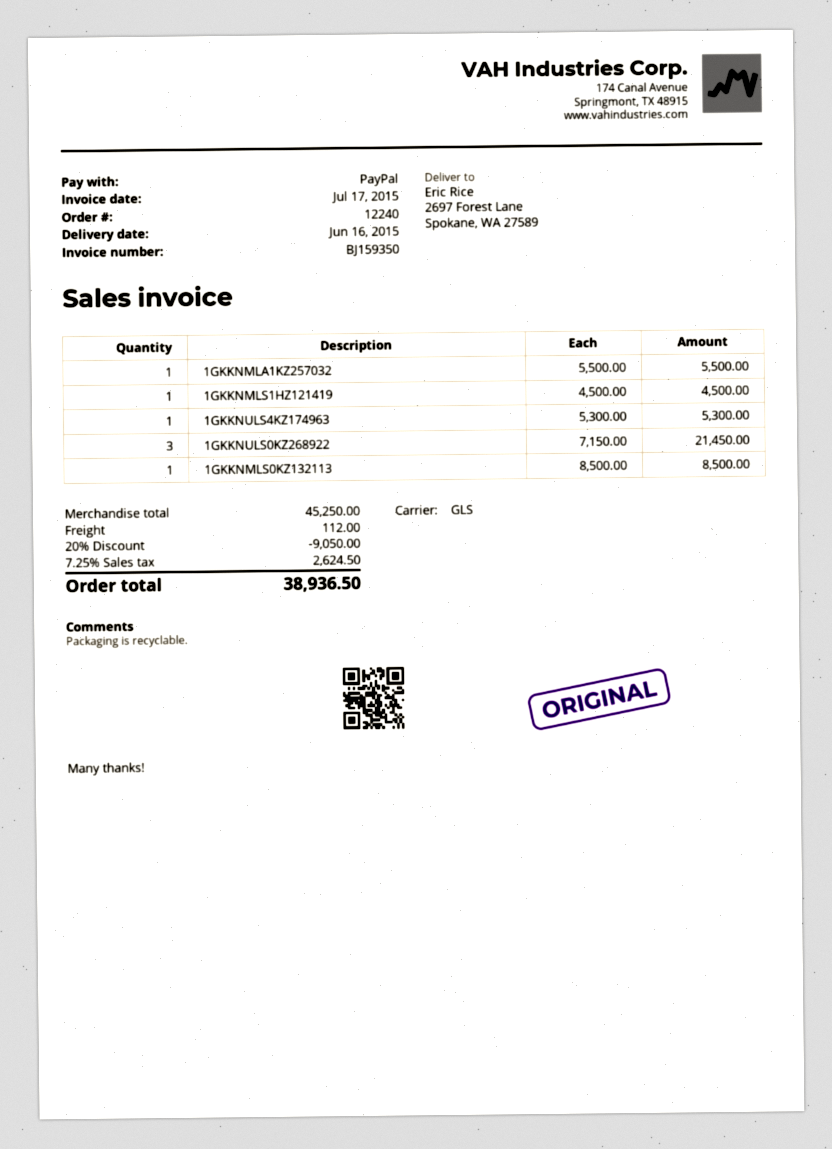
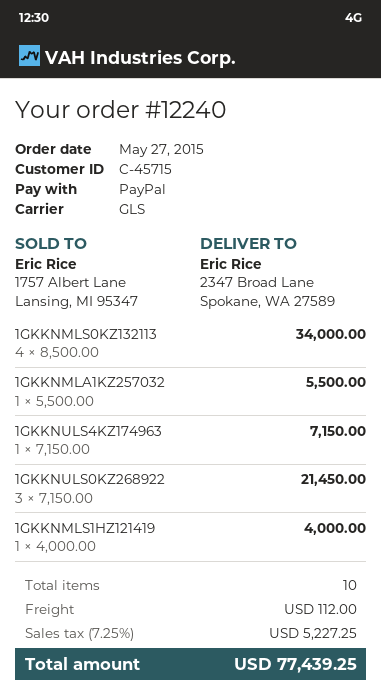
ship to: 2697 Forest Lane, Spokane, WA 27589 -> 2347 Broad Lane, Spokane, WA 27589
1GKKNMLS1HZ121419: 1 x 4500.00 = 4500.00 -> 1 x 4000.00 = 4000.00
1GKKNULS4KZ174963: 1 x 5300.00 = 5300.00 -> 1 x 7150.00 = 7150.00
1GKKNMLS0KZ132113: 1 x 8500.00 = 8500.00 -> 4 x 8500.00 = 34000.00
discount: 20% = 9050.00 -> none
tax: 7.25% = 2624.50 -> 7.25% = 5227.25
total: 38936.50 -> 77439.25

